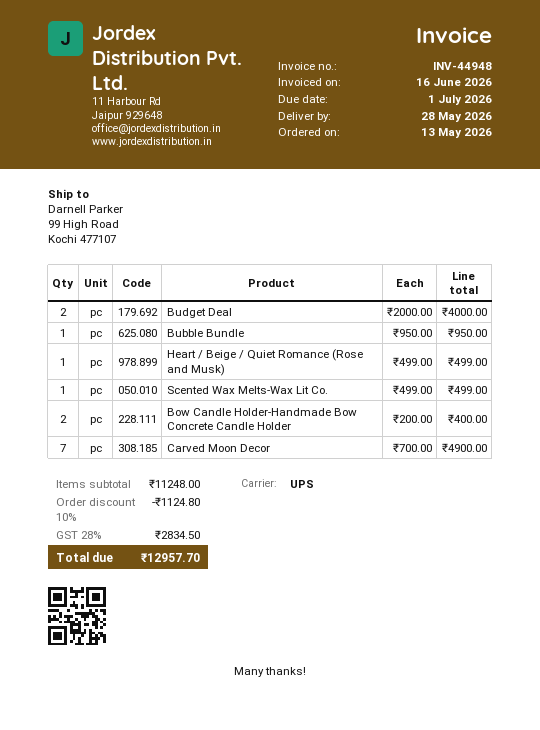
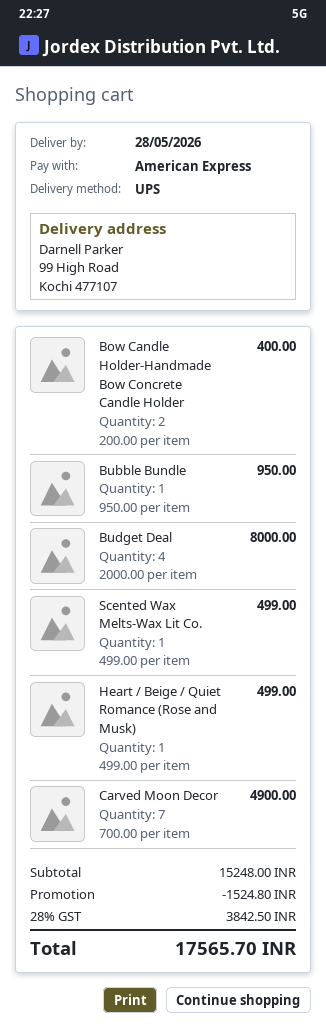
Budget Deal: 2 x 2000.00 = 4000.00 -> 4 x 2000.00 = 8000.00
subtotal: 11248.00 -> 15248.00
discount: 1124.80 -> 1524.80
tax: 28% = 2834.50 -> 28% = 3842.50
total: 12957.70 -> 17565.70

